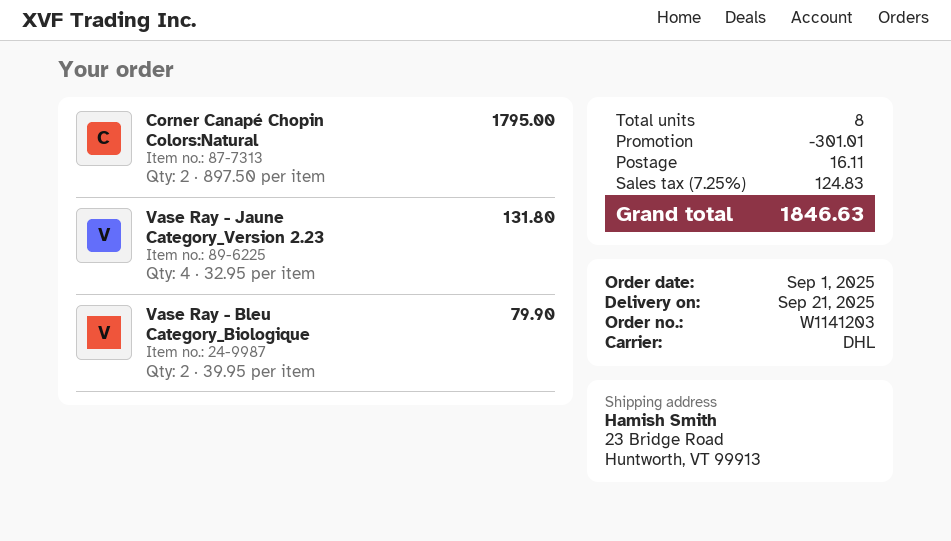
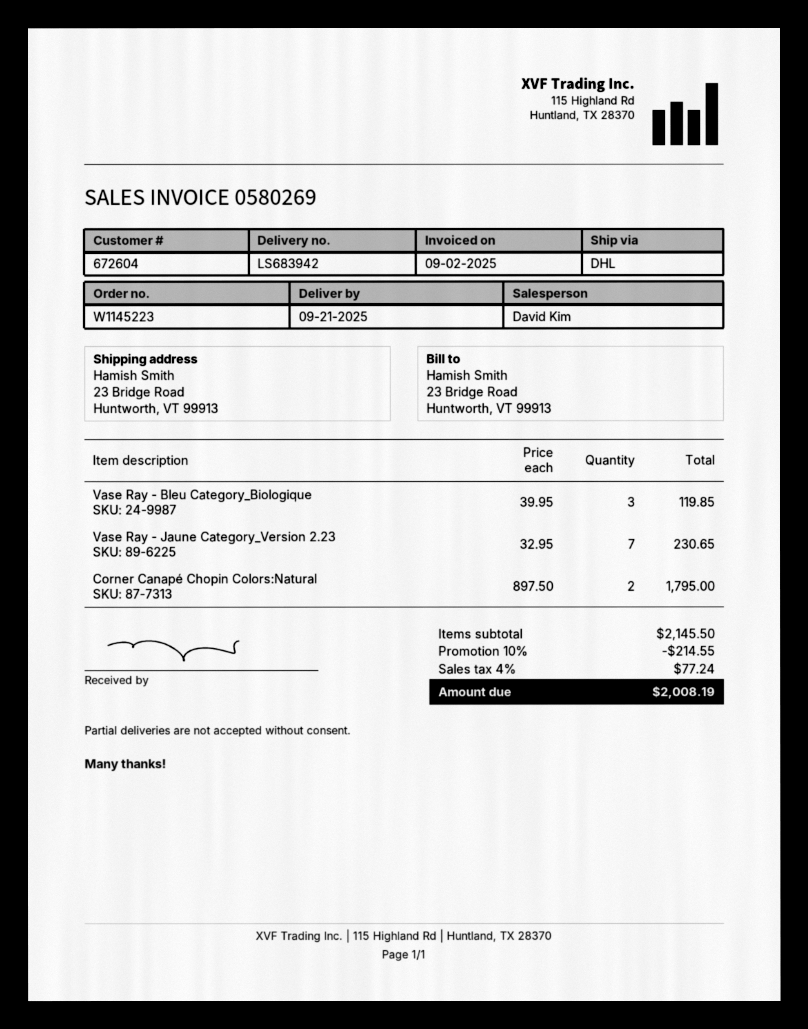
order number: W1141203 -> W1145223
Vase Ray - Jaune Category_Version 2.23: 4 x 32.95 = 131.80 -> 7 x 32.95 = 230.65
Vase Ray - Bleu Category_Biologique: 2 x 39.95 = 79.90 -> 3 x 39.95 = 119.85
discount: 301.01 -> 214.55
shipping: 16.11 -> none
tax: 7.25% = 124.83 -> 4% = 77.24
total: 1846.63 -> 2008.19

